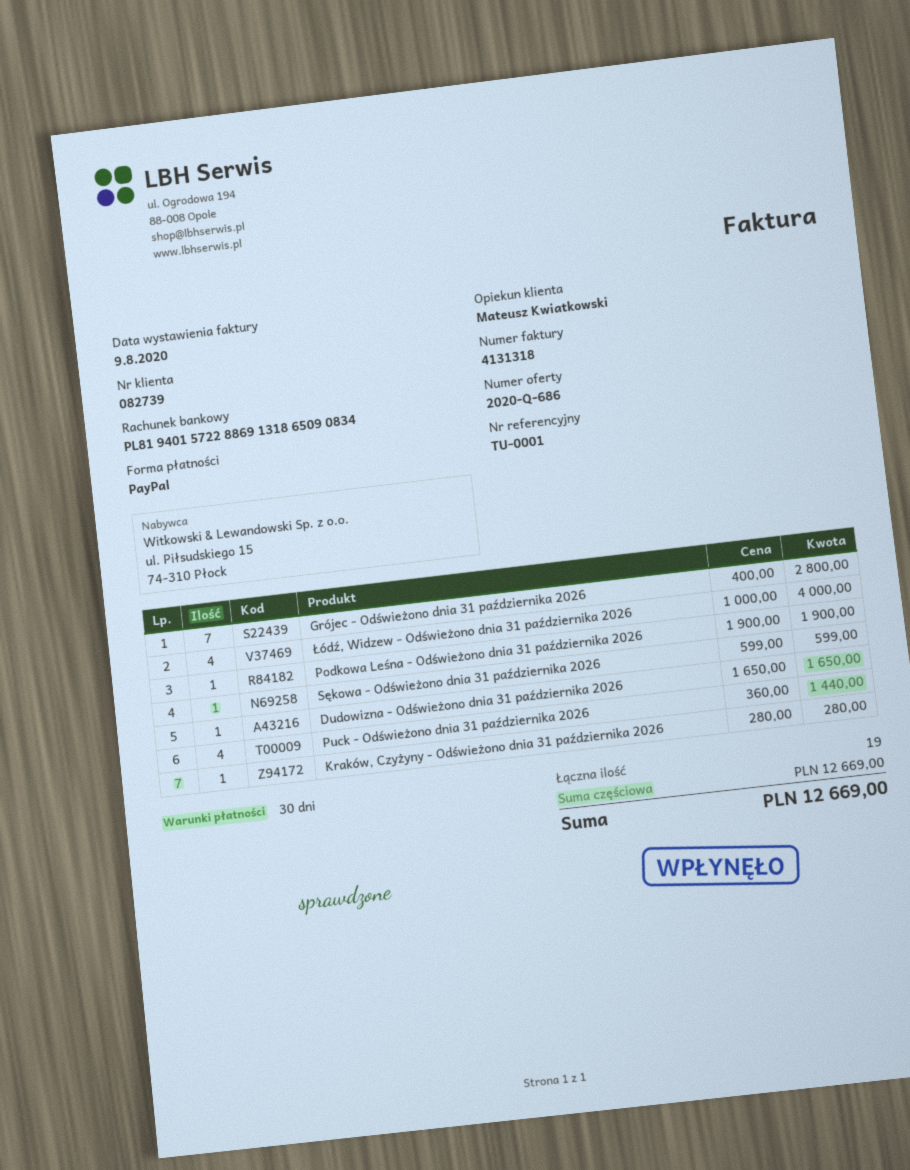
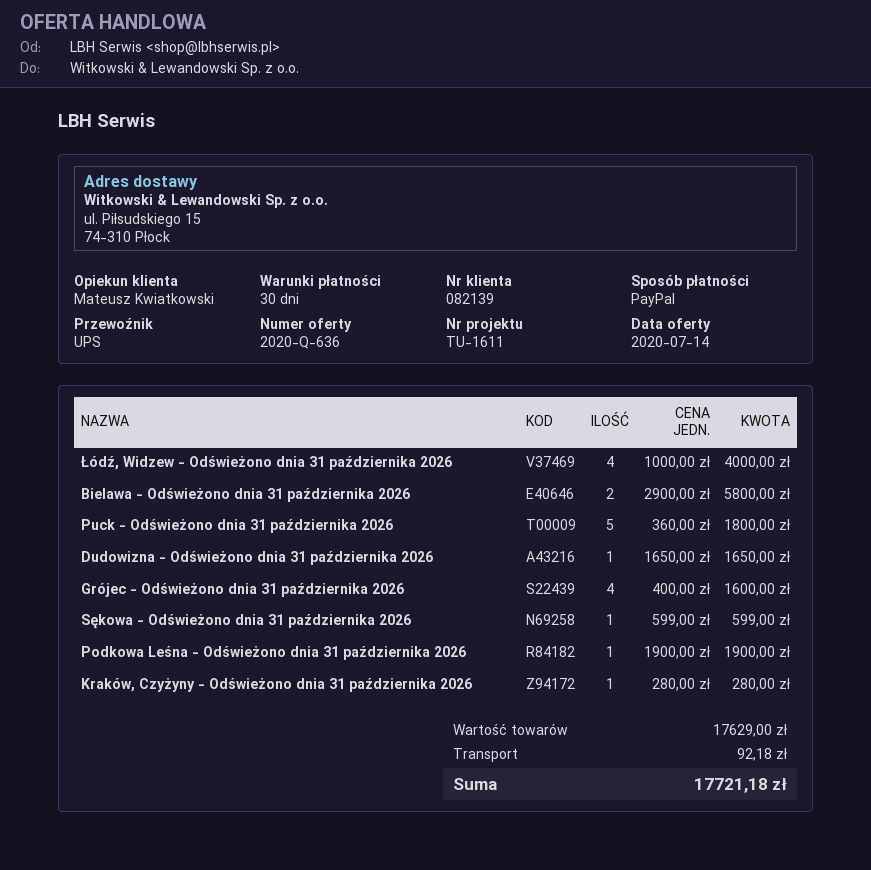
quote number: 2020-Q-686 -> 2020-Q-636
customer number: 082739 -> 082139
reference: TU-0001 -> TU-1611
Grójec - Odświeżono dnia 31 października 2026: 7 x 400.00 = 2800.00 -> 4 x 400.00 = 1600.00
Puck - Odświeżono dnia 31 października 2026: 4 x 360.00 = 1440.00 -> 5 x 360.00 = 1800.00
Bielawa - Odświeżono dnia 31 października 2026: none -> 2 x 2900.00 = 5800.00
subtotal: 12669.00 -> 17629.00
shipping: none -> 92.18
total: 12669.00 -> 17721.18

